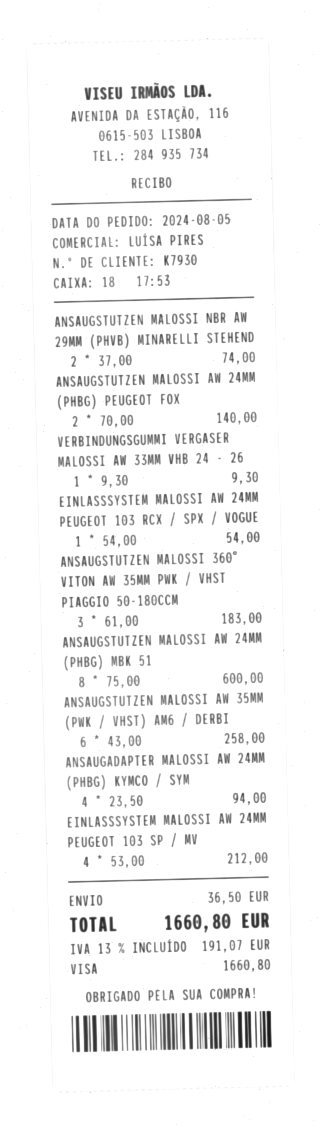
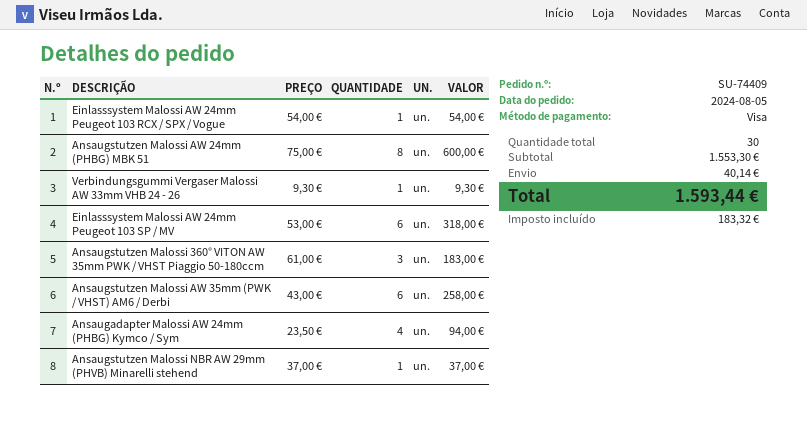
ANSAUGSTUTZEN MALOSSI NBR AW 29MM (PHVB) MINARELLI STEHEND: 2 x 37.00 = 74.00 -> 1 x 37.00 = 37.00
ANSAUGSTUTZEN MALOSSI AW 24MM (PHBG) PEUGEOT FOX: 2 x 70.00 = 140.00 -> none
EINLASSSYSTEM MALOSSI AW 24MM PEUGEOT 103 SP / MV: 4 x 53.00 = 212.00 -> 6 x 53.00 = 318.00
shipping: 36.50 -> 40.14
tax: 191.07 -> 183.32
total: 1660.80 -> 1593.44

